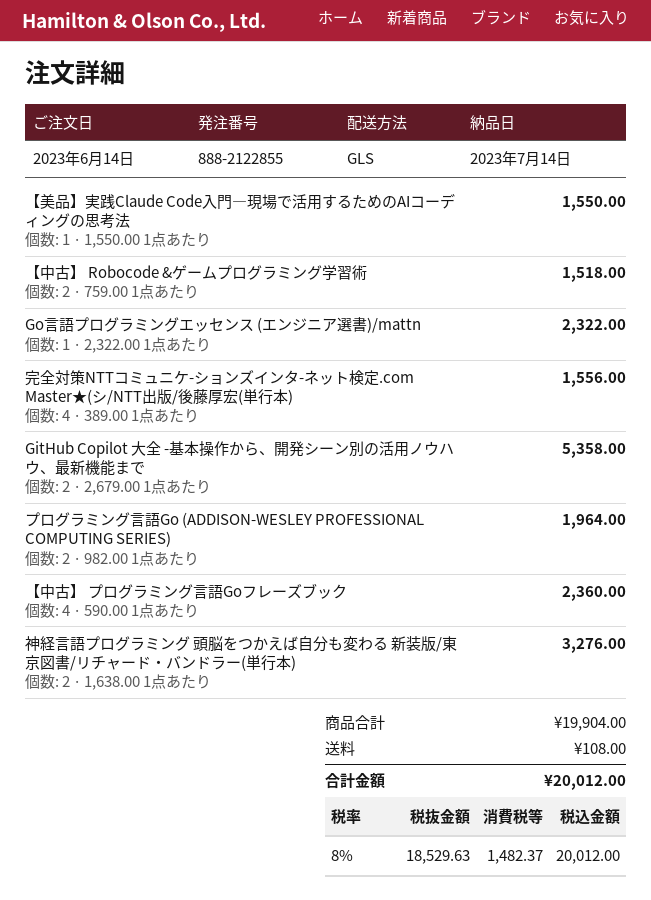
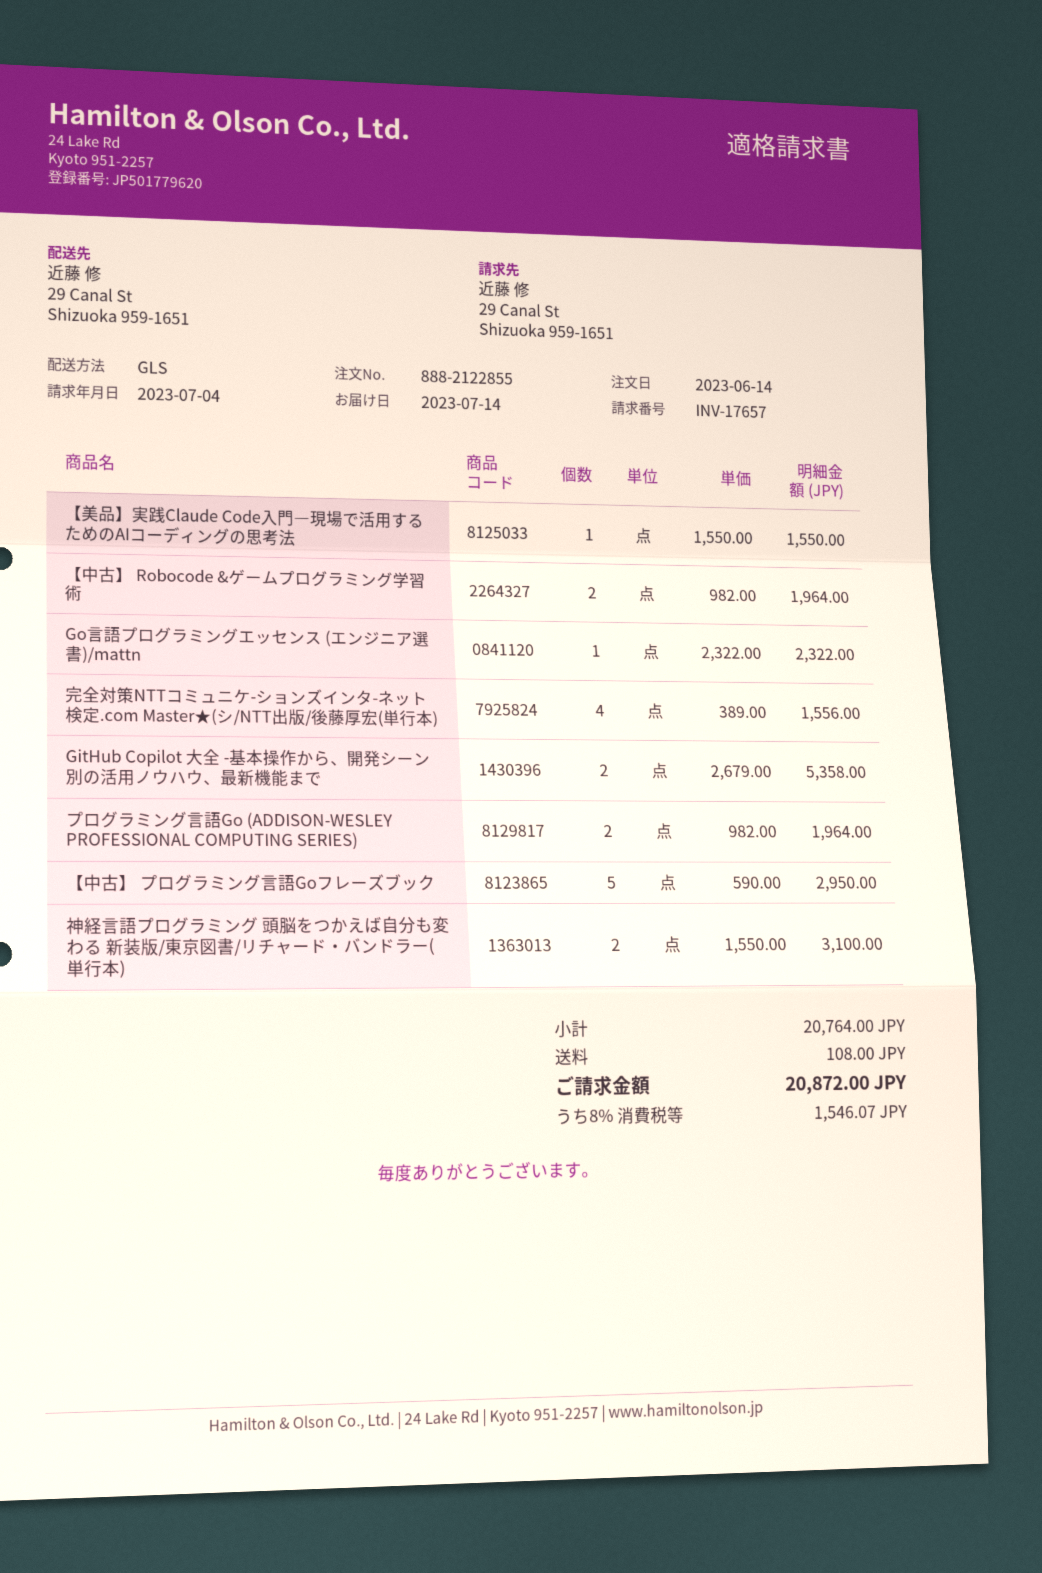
【中古】 Robocode &ゲームプログラミング学習術: 2 x 759.00 = 1518.00 -> 2 x 982.00 = 1964.00
【中古】 プログラミング言語Goフレーズブック: 4 x 590.00 = 2360.00 -> 5 x 590.00 = 2950.00
神経言語プログラミング 頭脳をつかえば自分も変わる 新装版/東京図書/リチャード・バンドラー(単行本): 2 x 1638.00 = 3276.00 -> 2 x 1550.00 = 3100.00
subtotal: 19904.00 -> 20764.00
tax: 8% = 1482.37 -> 8% = 1546.07
total: 20012.00 -> 20872.00

